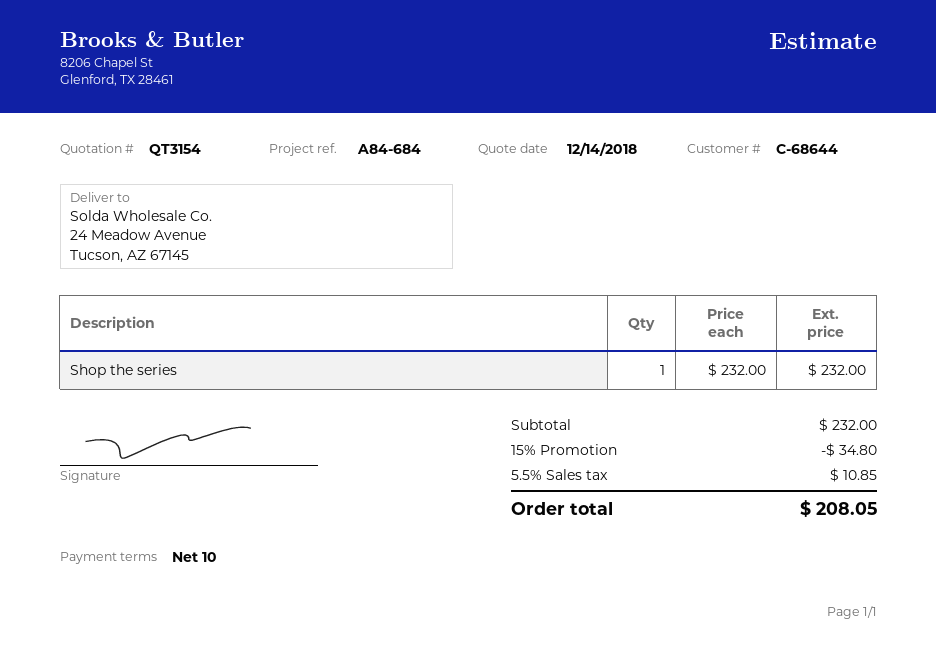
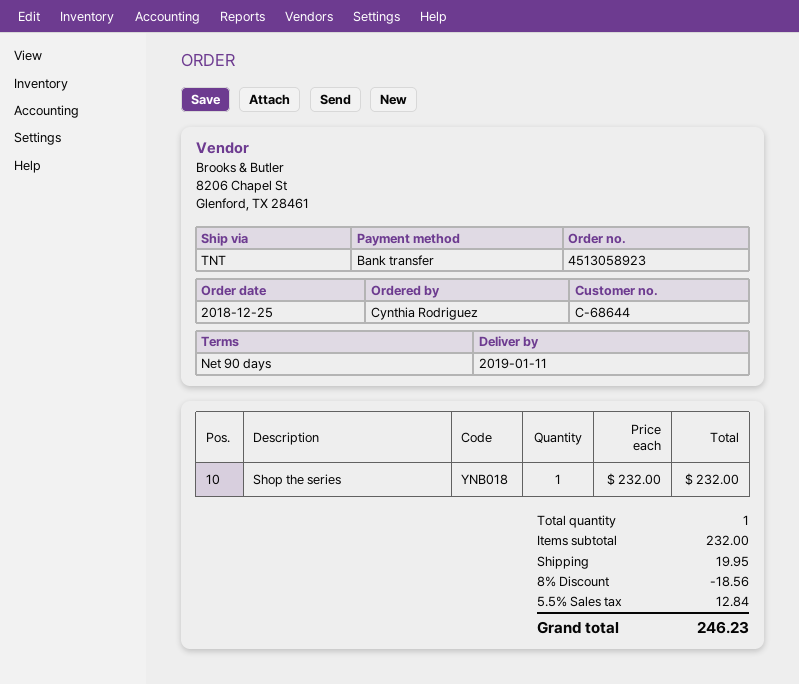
payment terms: 10 days -> 90 days
discount: 15% = 34.80 -> 8% = 18.56
shipping: none -> 19.95
tax: 5.5% = 10.85 -> 5.5% = 12.84
total: 208.05 -> 246.23

